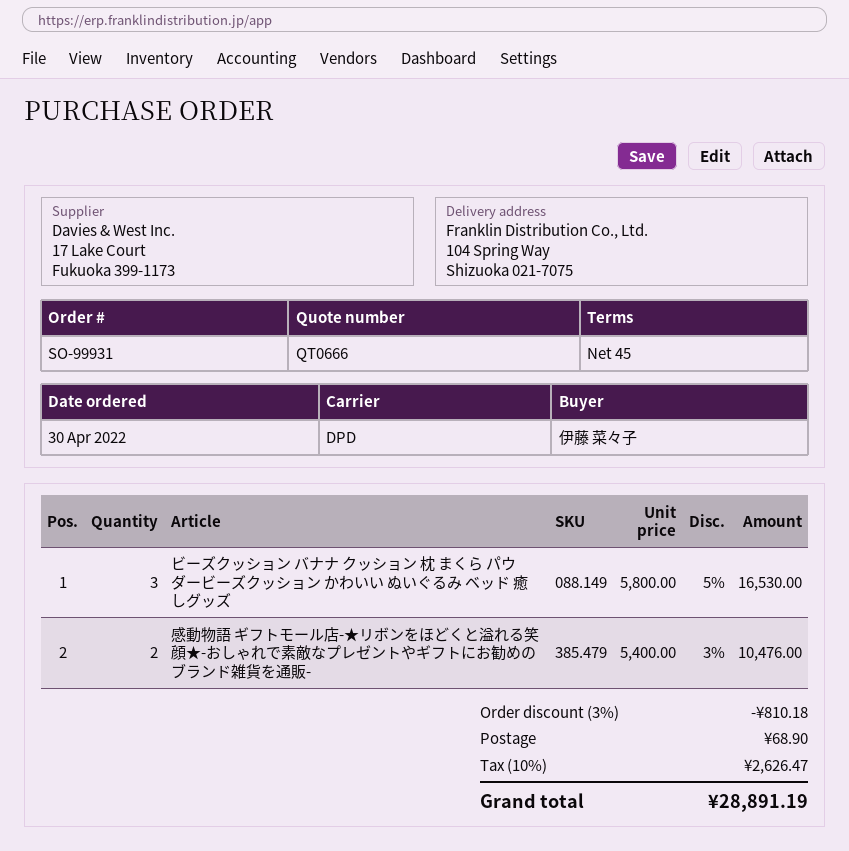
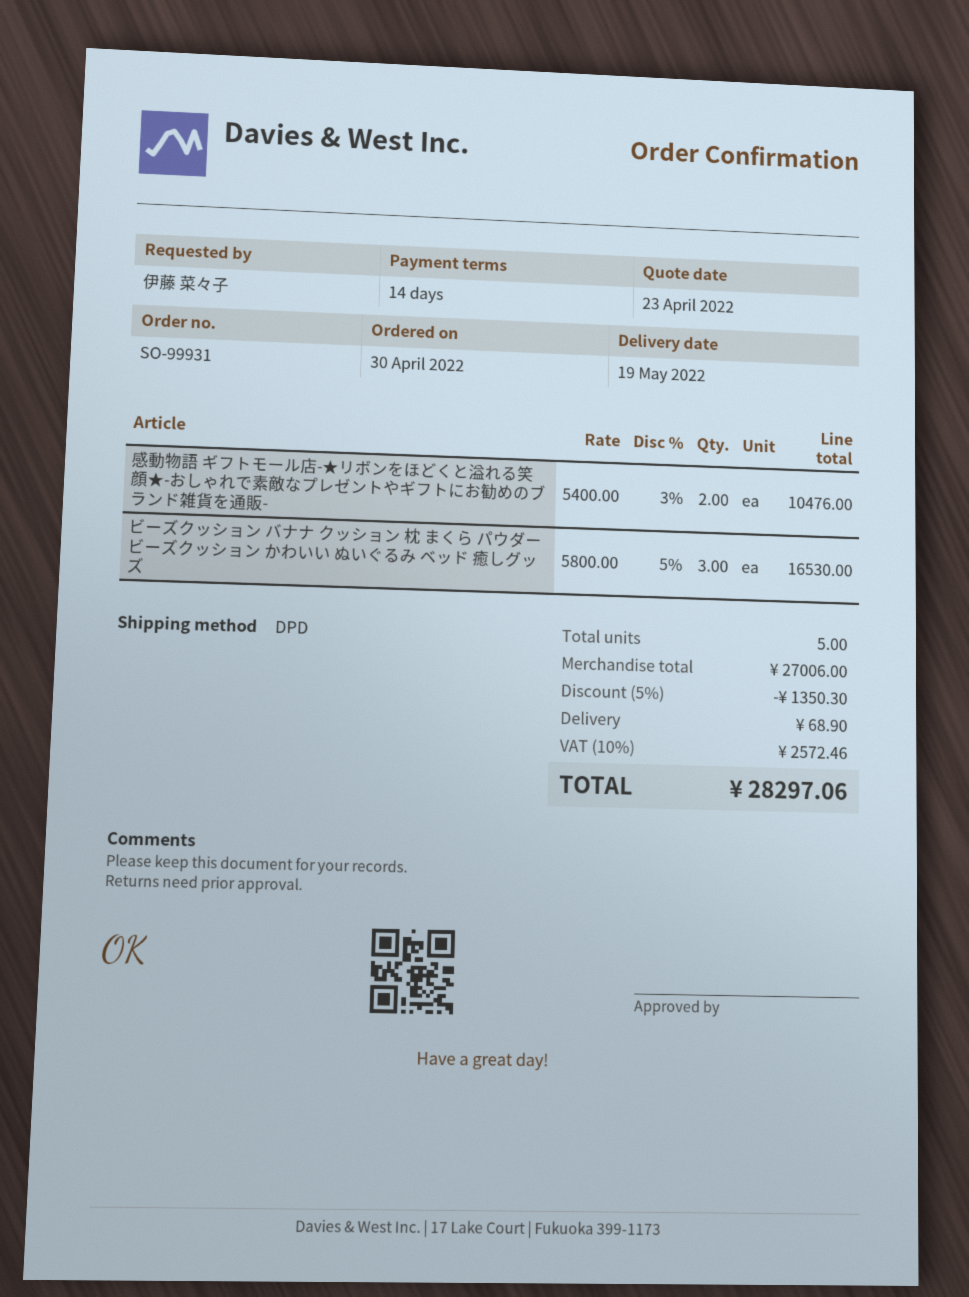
payment terms: 45 days -> 14 days
discount: 3% = 810.18 -> 5% = 1350.30
tax: 10% = 2626.47 -> 10% = 2572.46
total: 28891.19 -> 28297.06

